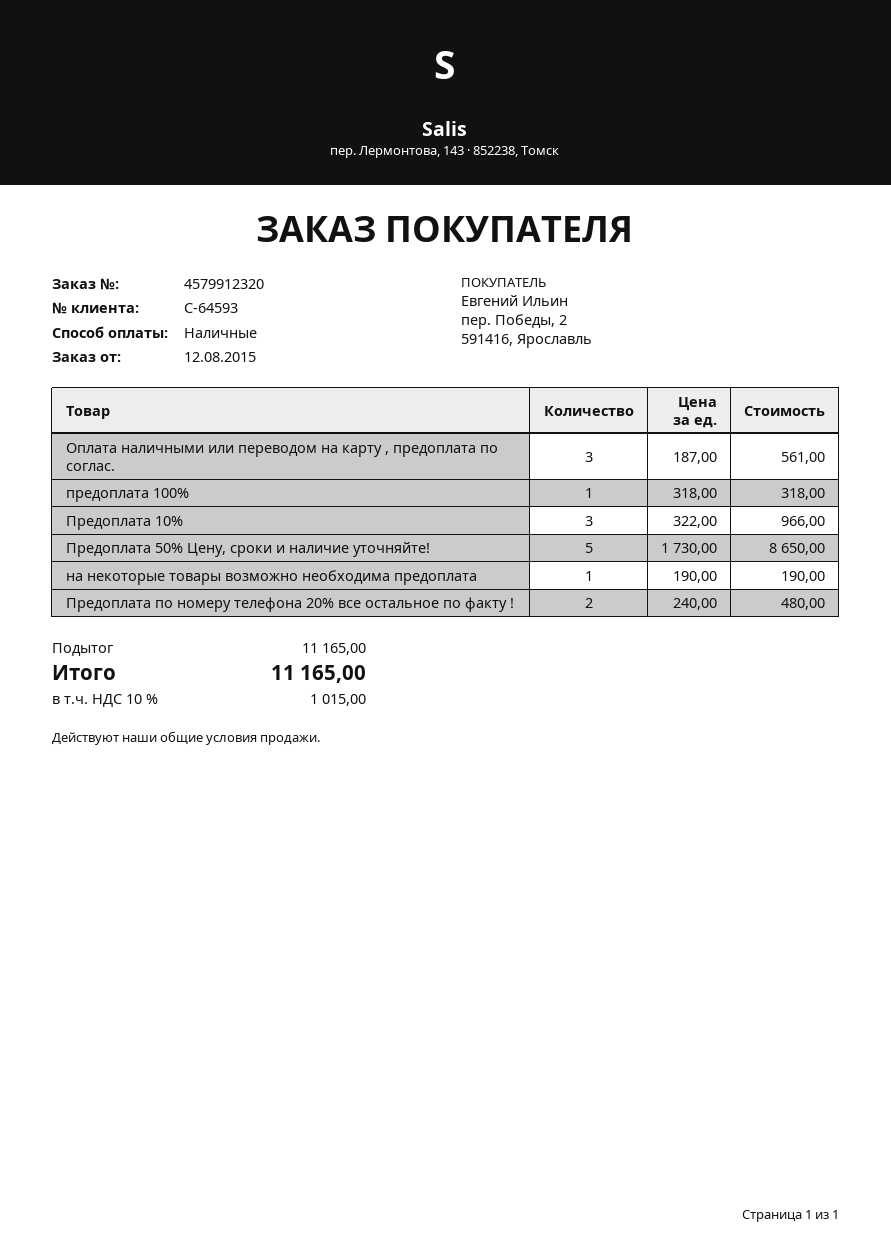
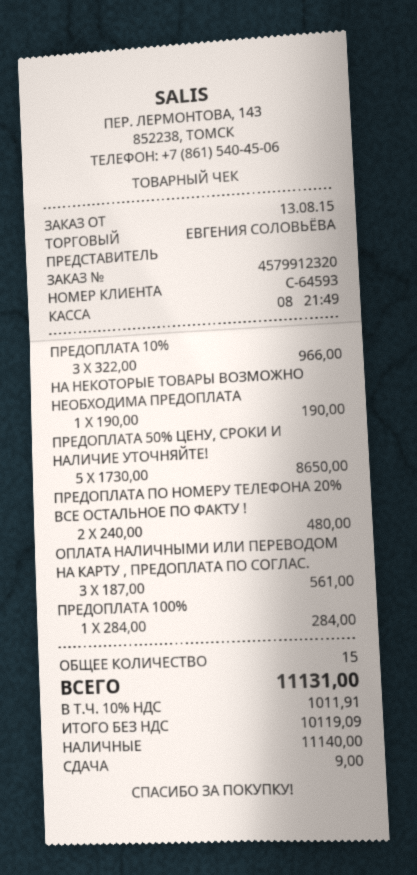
order date: 2015-08-12 -> 2015-08-13
предоплата 100%: 1 x 318.00 = 318.00 -> 1 x 284.00 = 284.00
tax: 10% = 1015.00 -> 10% = 1011.91
total: 11165.00 -> 11131.00

